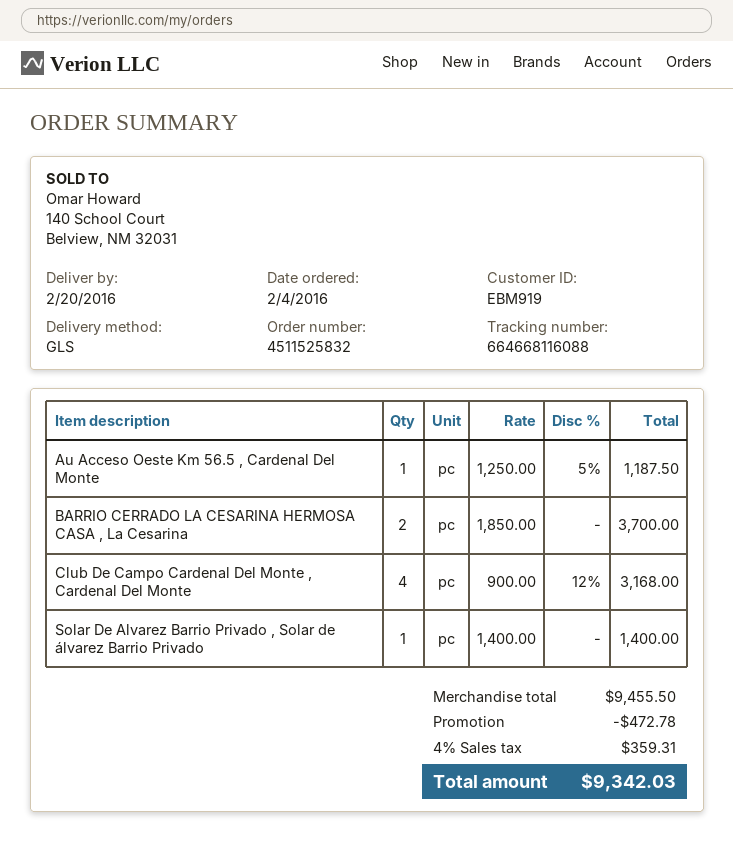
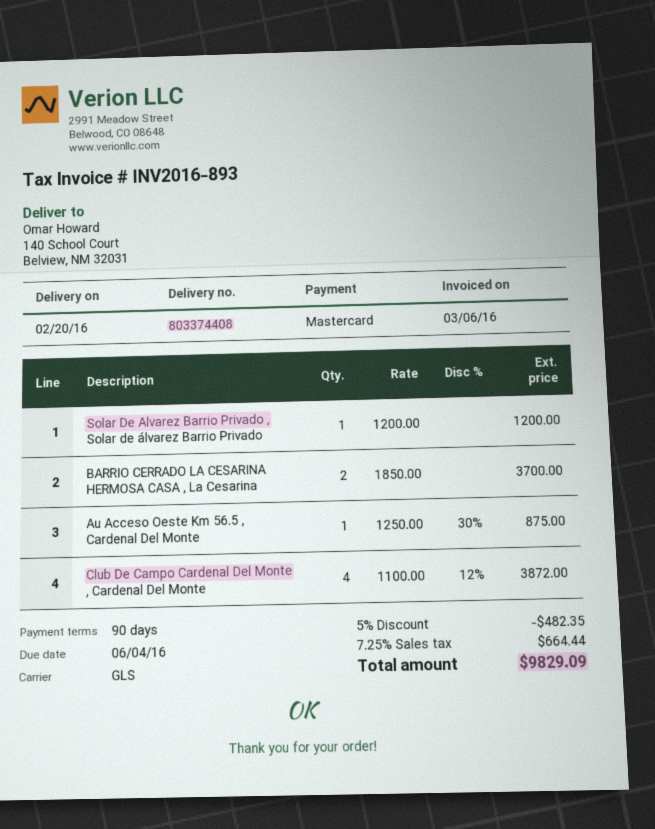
Au Acceso Oeste Km 56.5 , Cardenal Del Monte: 1 x 1250.00 - 5% = 1187.50 -> 1 x 1250.00 - 30% = 875.00
Club De Campo Cardenal Del Monte , Cardenal Del Monte: 4 x 900.00 - 12% = 3168.00 -> 4 x 1100.00 - 12% = 3872.00
Solar De Alvarez Barrio Privado , Solar de álvarez Barrio Privado: 1 x 1400.00 = 1400.00 -> 1 x 1200.00 = 1200.00
discount: 472.78 -> 482.35
tax: 4% = 359.31 -> 7.25% = 664.44
total: 9342.03 -> 9829.09

